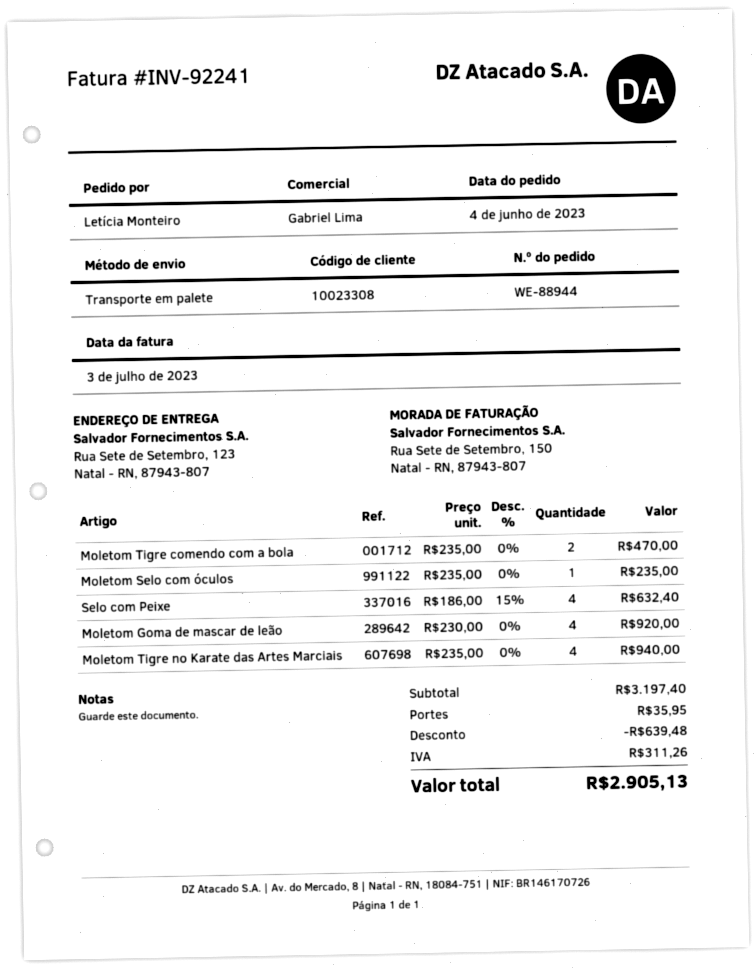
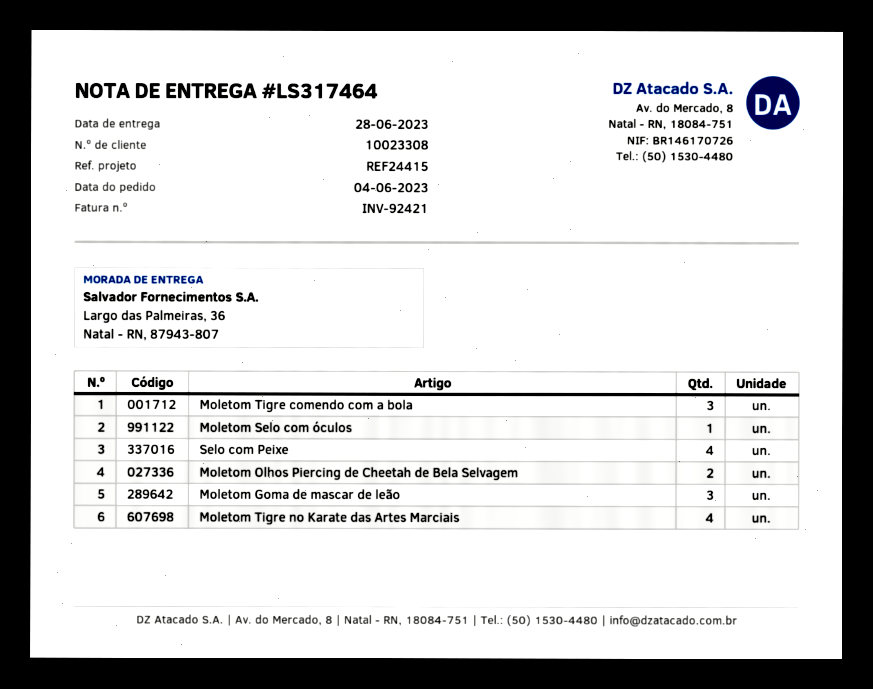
invoice number: INV-92241 -> INV-92421
ship to: Rua Sete de Setembro, 123, Natal - RN, 87943-807 -> Largo das Palmeiras, 36, Natal - RN, 87943-807
Moletom Tigre comendo com a bola: 2 -> 3
Moletom Goma de mascar de leão: 4 -> 3
Moletom Olhos Piercing de Cheetah de Bela Selvagem: none -> 2

